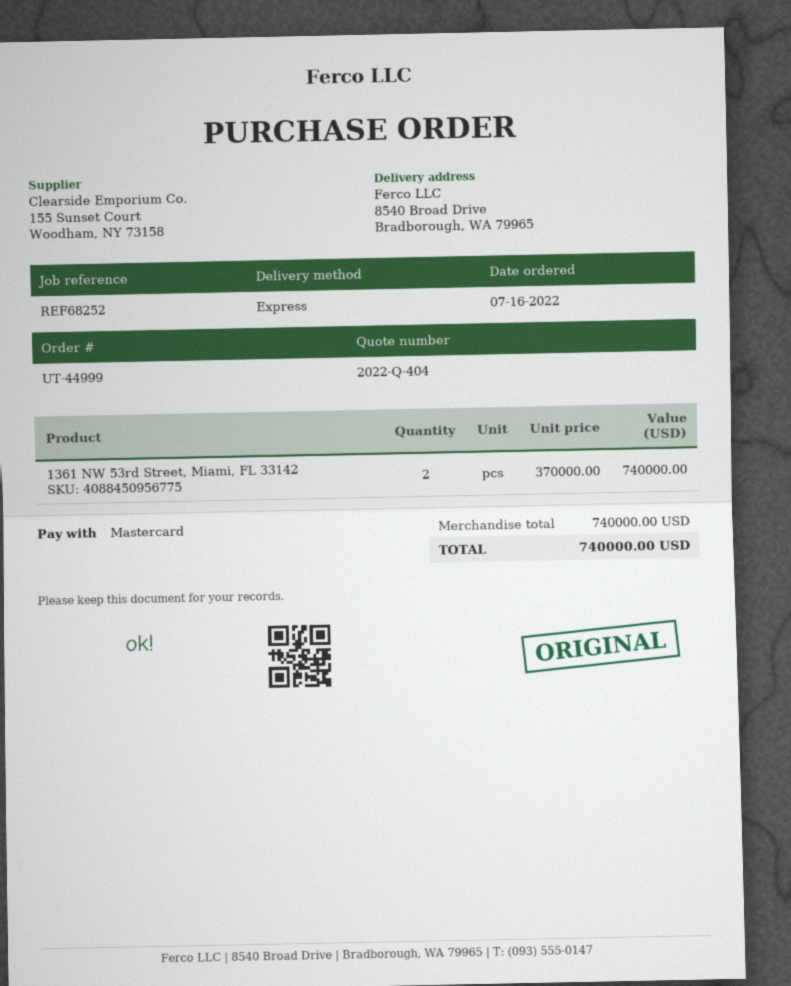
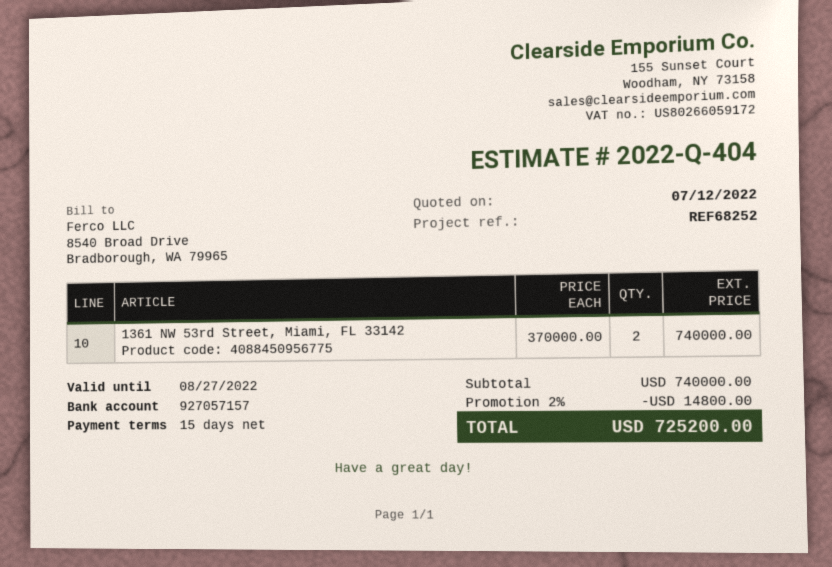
discount: none -> 2% = 14800.00
total: 740000.00 -> 725200.00

